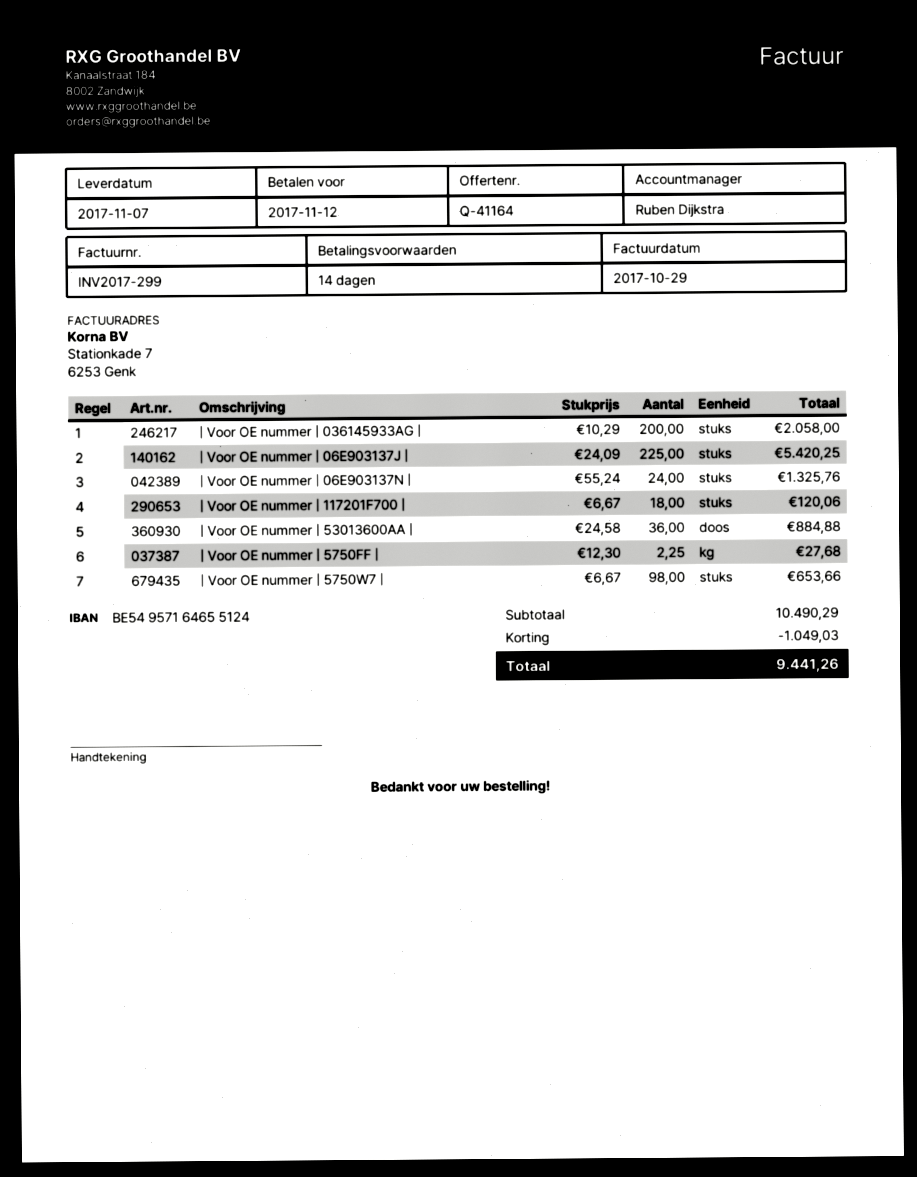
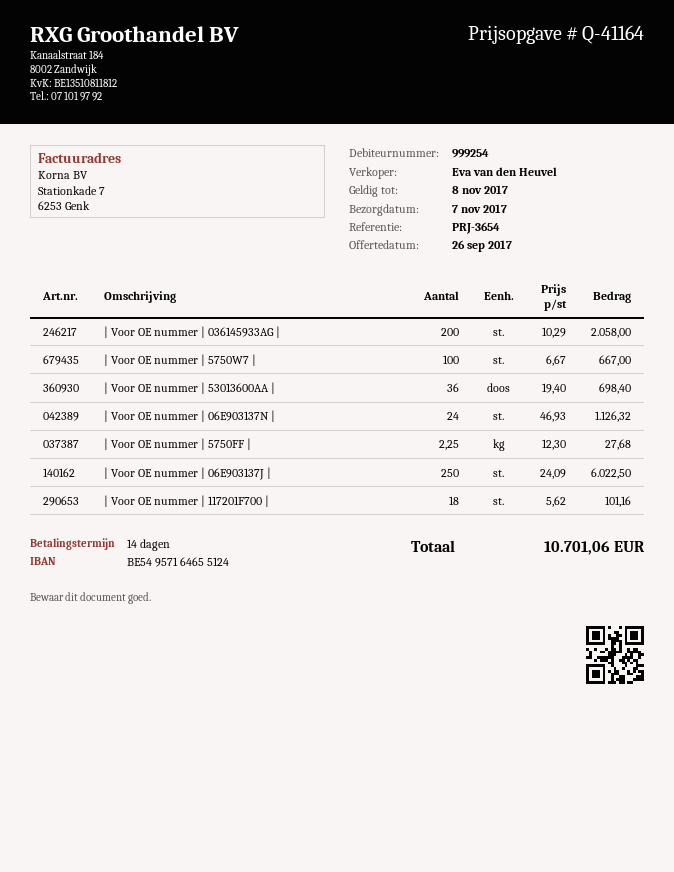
sales rep: Ruben Dijkstra -> Eva van den Heuvel
| Voor OE nummer | 06E903137J |: 225 x 24.09 = 5420.25 -> 250 x 24.09 = 6022.50
| Voor OE nummer | 06E903137N |: 24 x 55.24 = 1325.76 -> 24 x 46.93 = 1126.32
| Voor OE nummer | 117201F700 |: 18 x 6.67 = 120.06 -> 18 x 5.62 = 101.16
| Voor OE nummer | 53013600AA |: 36 x 24.58 = 884.88 -> 36 x 19.40 = 698.40
| Voor OE nummer | 5750W7 |: 98 x 6.67 = 653.66 -> 100 x 6.67 = 667.00
discount: 1049.03 -> none
total: 9441.26 -> 10701.06

